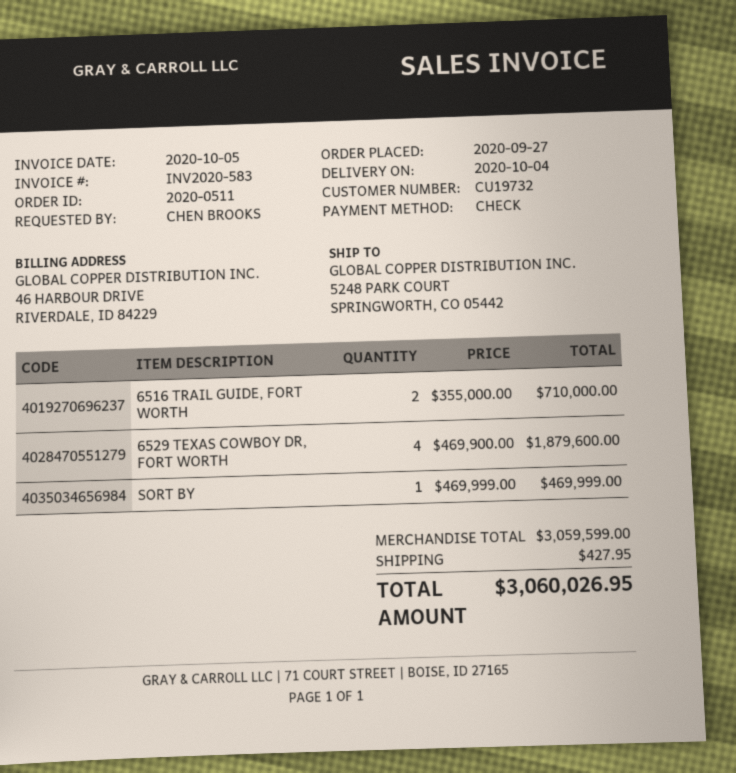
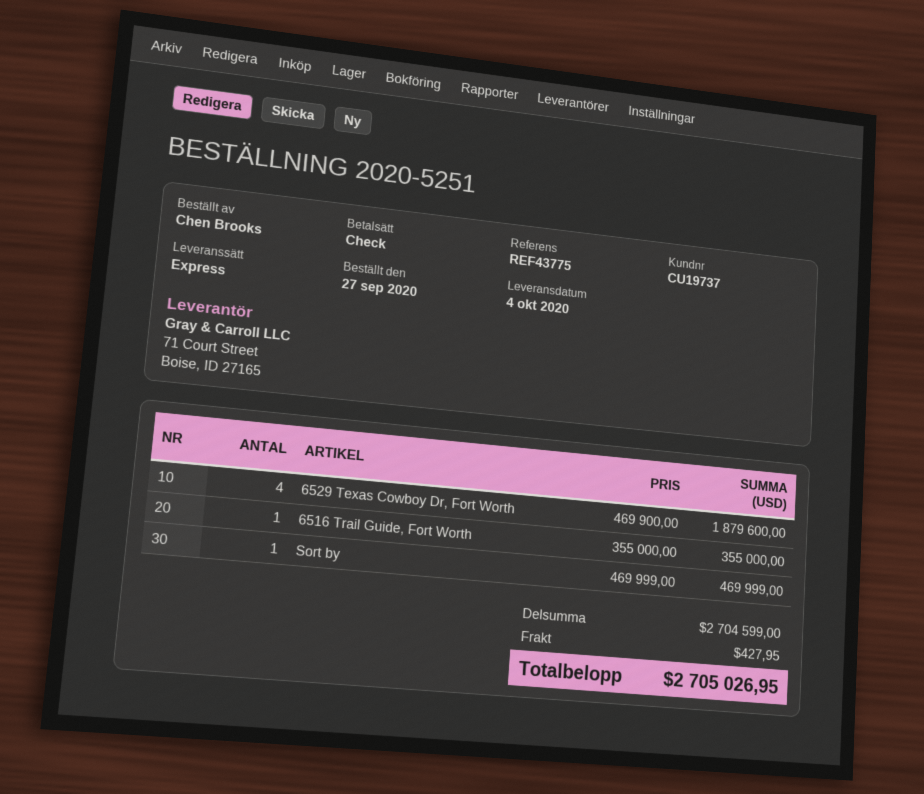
order number: 2020-0511 -> 2020-5251
customer number: CU19732 -> CU19737
6516 TRAIL GUIDE, FORT WORTH: 2 x 355000.00 = 710000.00 -> 1 x 355000.00 = 355000.00
subtotal: 3059599.00 -> 2704599.00
total: 3060026.95 -> 2705026.95

